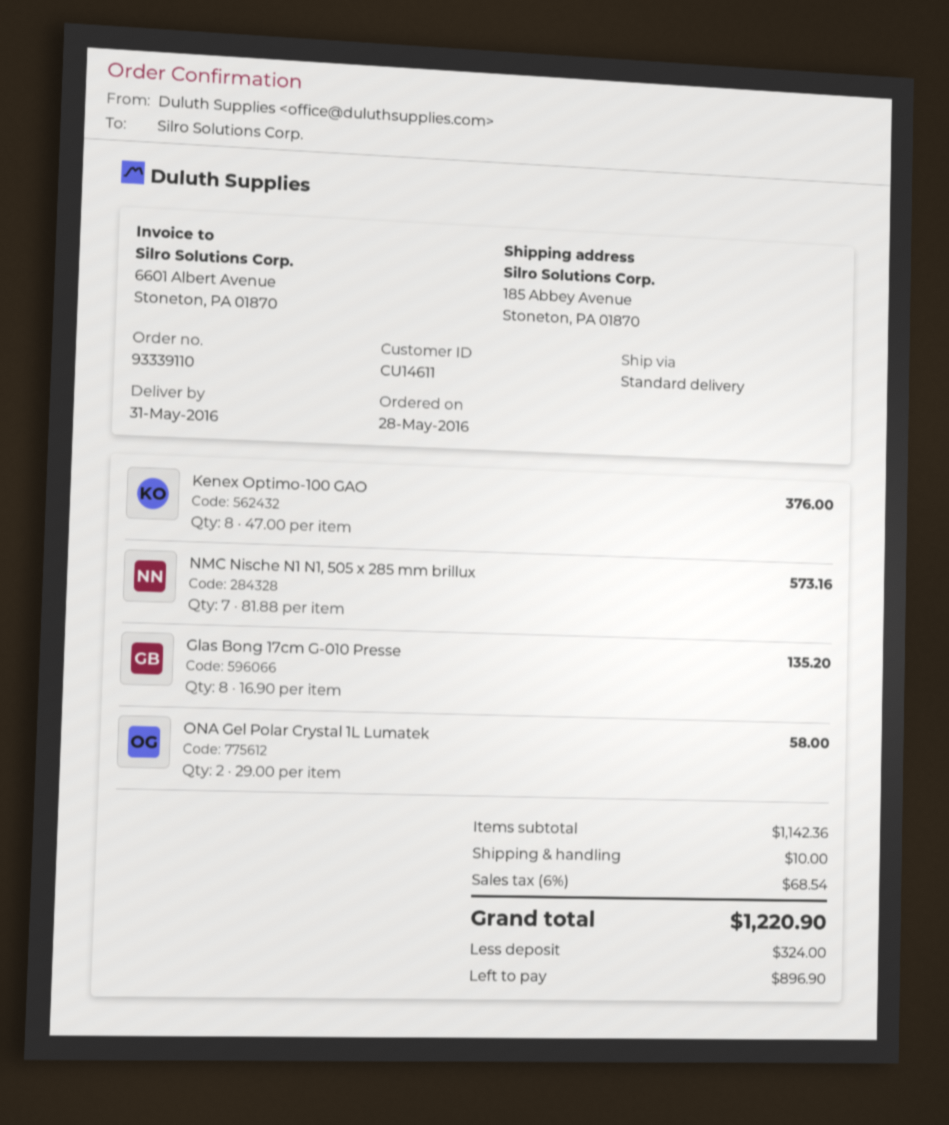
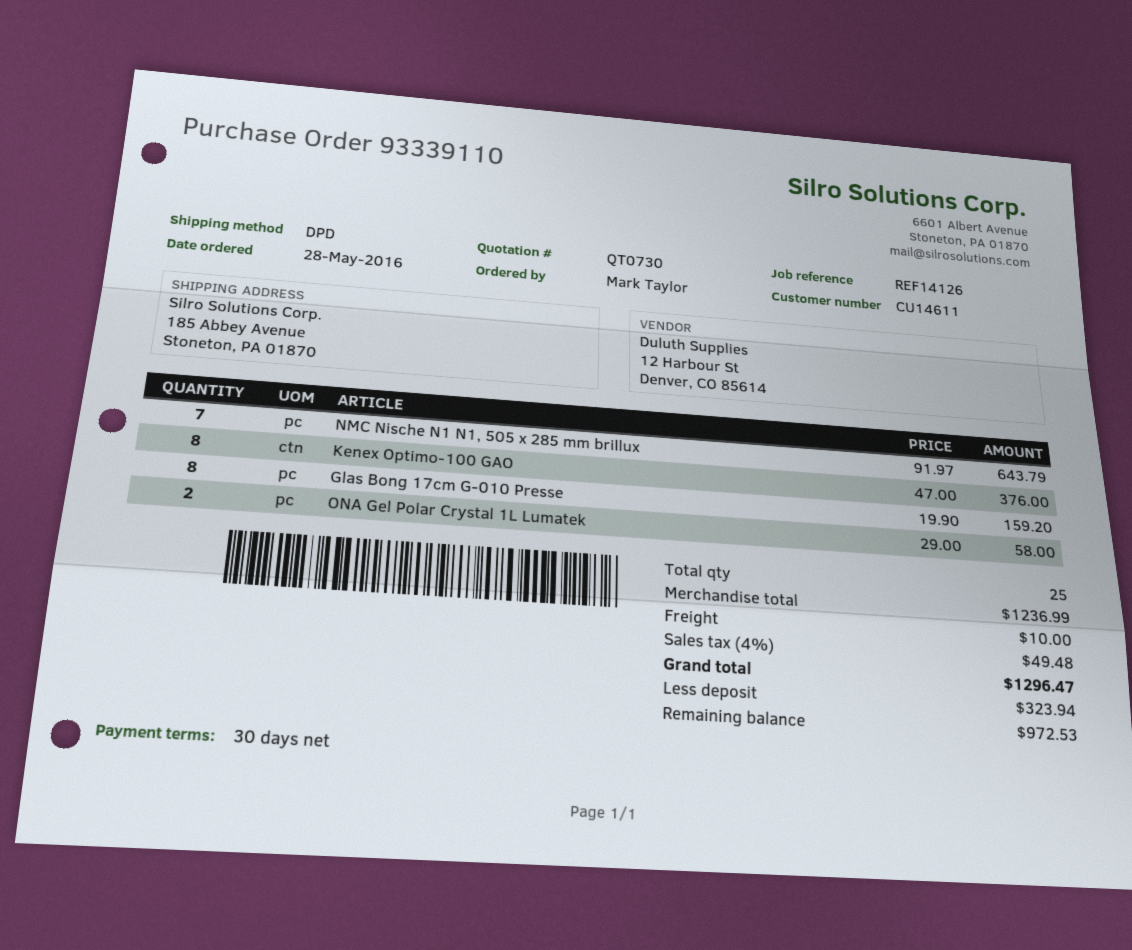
shipping method: standard -> DPD
NMC Nische N1 N1, 505 x 285 mm brillux: 7 x 81.88 = 573.16 -> 7 x 91.97 = 643.79
Glas Bong 17cm G-010 Presse: 8 x 16.90 = 135.20 -> 8 x 19.90 = 159.20
subtotal: 1142.36 -> 1236.99
tax: 6% = 68.54 -> 4% = 49.48
total: 1220.90 -> 1296.47
deposit: 324.00 -> 323.94
balance: 896.90 -> 972.53

